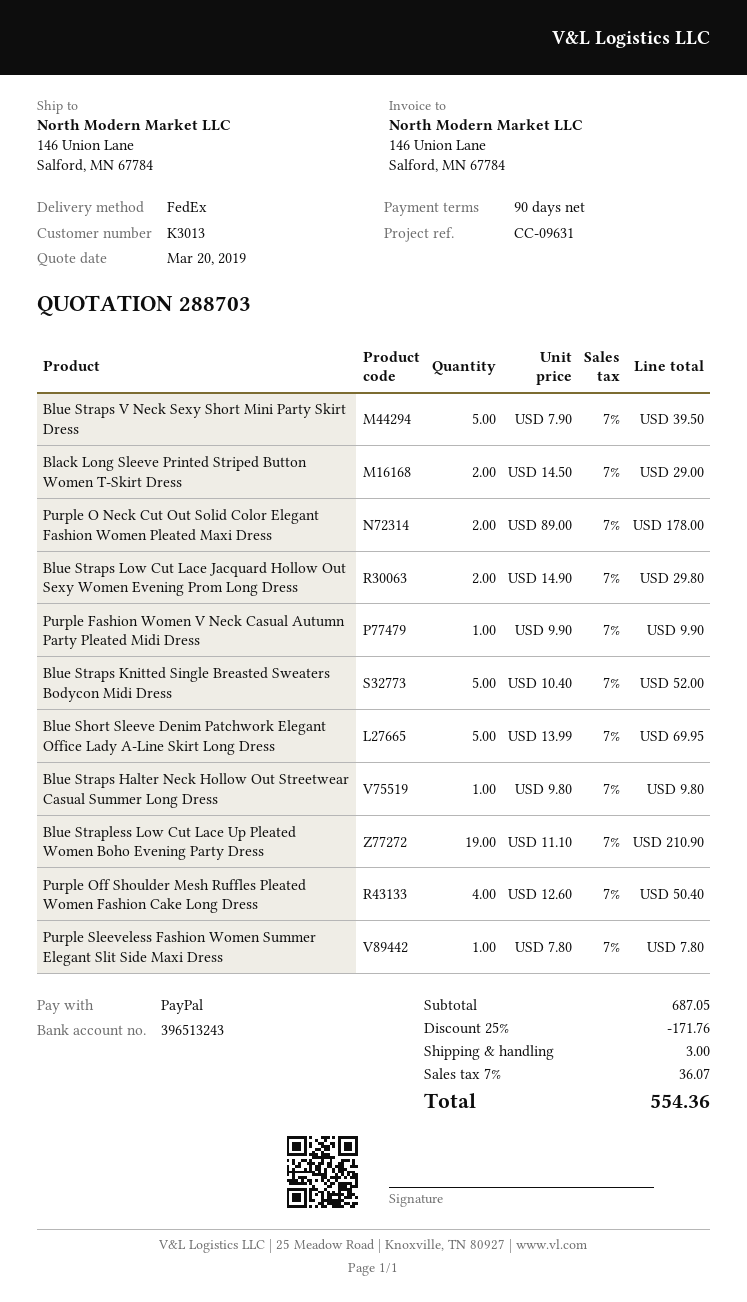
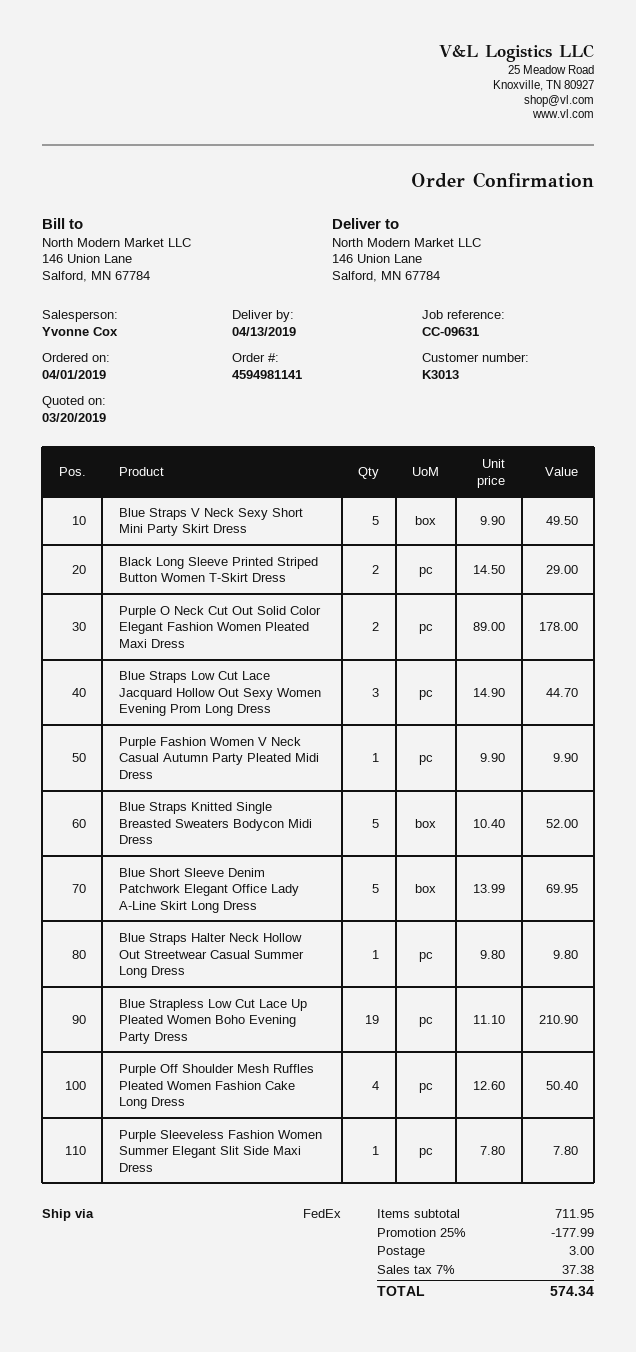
Blue Straps V Neck Sexy Short Mini Party Skirt Dress: 5 x 7.90 = 39.50 -> 5 x 9.90 = 49.50
Blue Straps Low Cut Lace Jacquard Hollow Out Sexy Women Evening Prom Long Dress: 2 x 14.90 = 29.80 -> 3 x 14.90 = 44.70
subtotal: 687.05 -> 711.95
discount: 25% = 171.76 -> 25% = 177.99
tax: 7% = 36.07 -> 7% = 37.38
total: 554.36 -> 574.34

